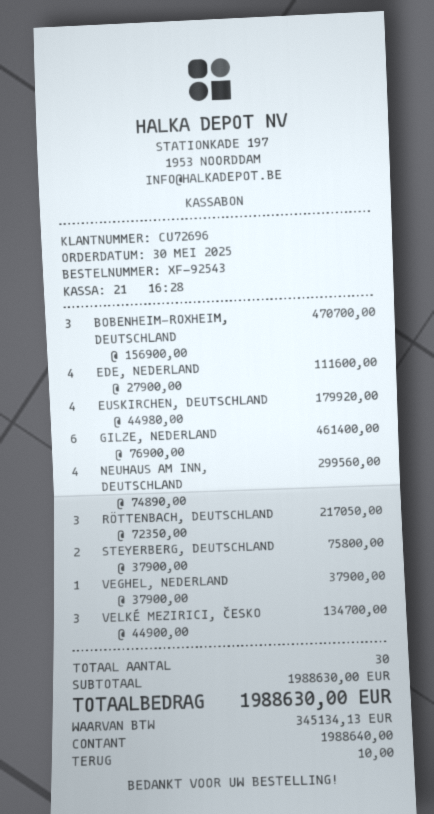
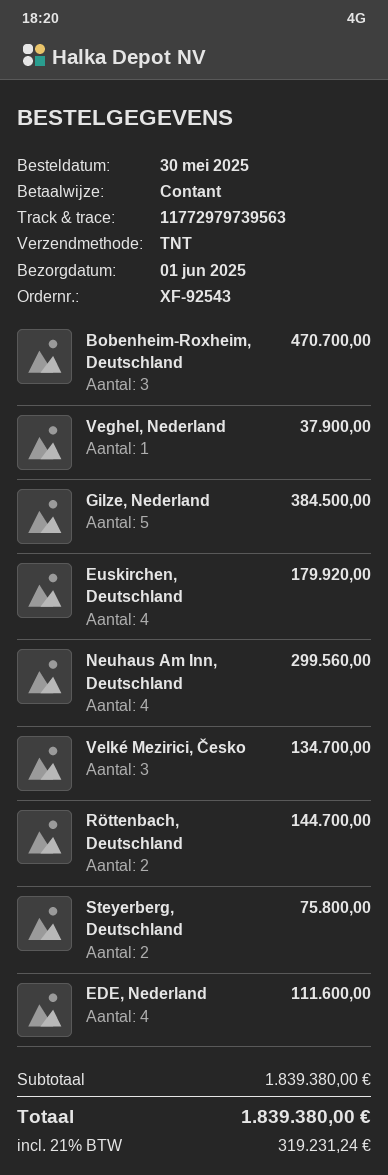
GILZE, NEDERLAND: 6 for 461400.00 -> 5 for 384500.00
RÖTTENBACH, DEUTSCHLAND: 3 for 217050.00 -> 2 for 144700.00
subtotal: 1988630.00 -> 1839380.00
tax: 345134.13 -> 319231.24
total: 1988630.00 -> 1839380.00

